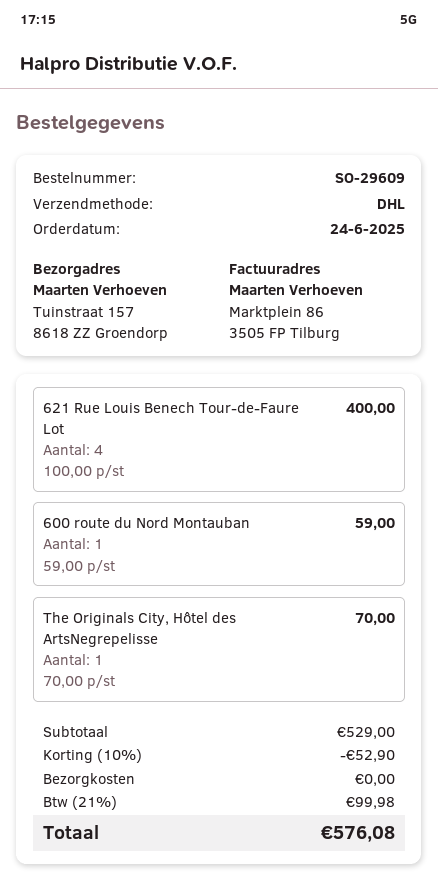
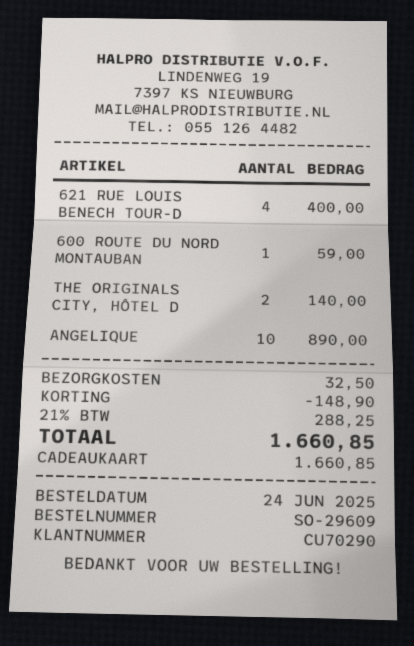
The Originals City, Hôtel des ArtsNegrepelisse: 1 for 70.00 -> 2 for 140.00
ANGELIQUE: none -> 10 for 890.00
discount: 52.90 -> 148.90
shipping: 0.00 -> 32.50
tax: 21% = 99.98 -> 21% = 288.25
total: 576.08 -> 1660.85

